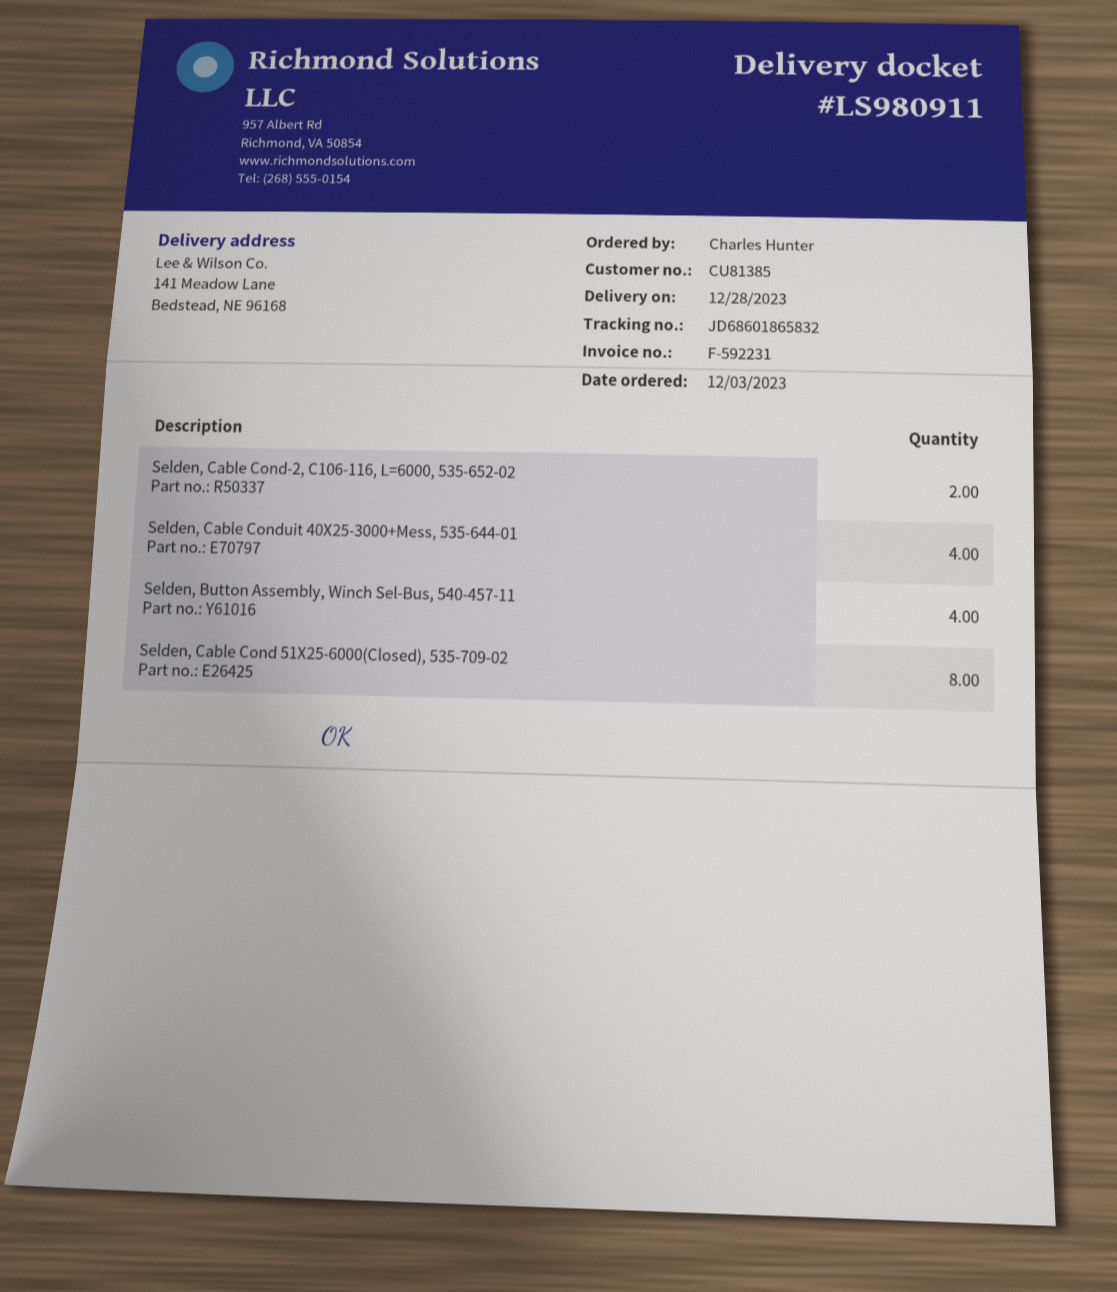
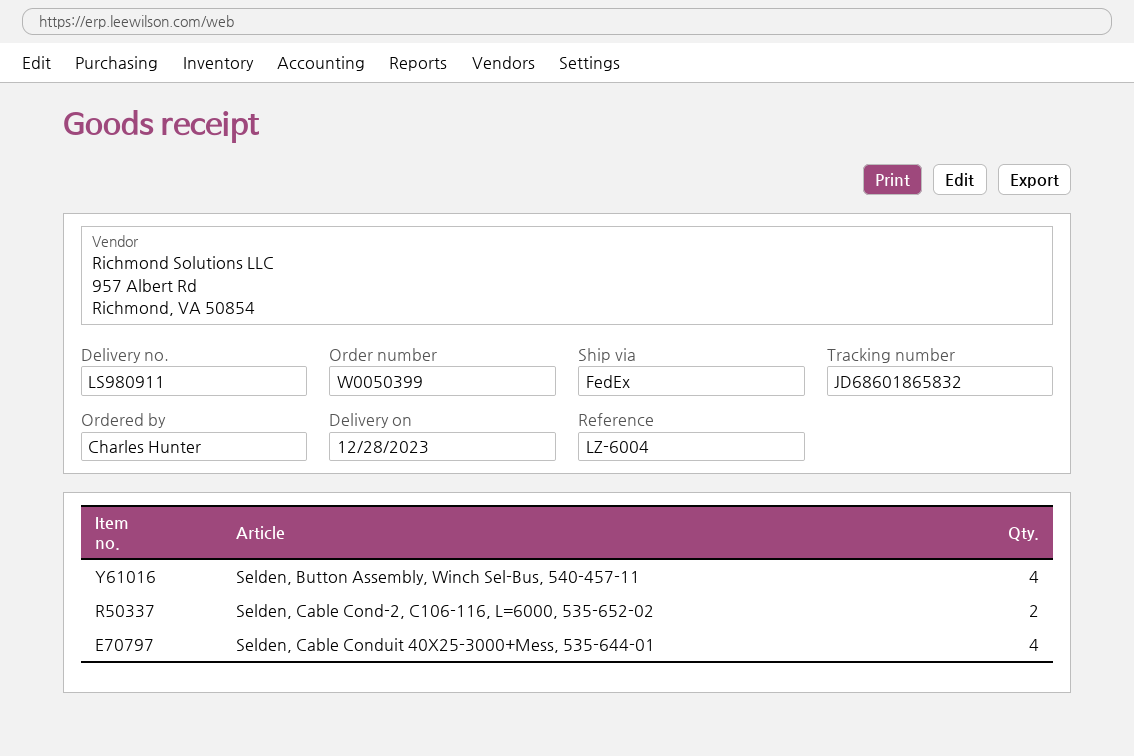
Selden, Cable Cond 51X25-6000(Closed), 535-709-02: 8 -> none

